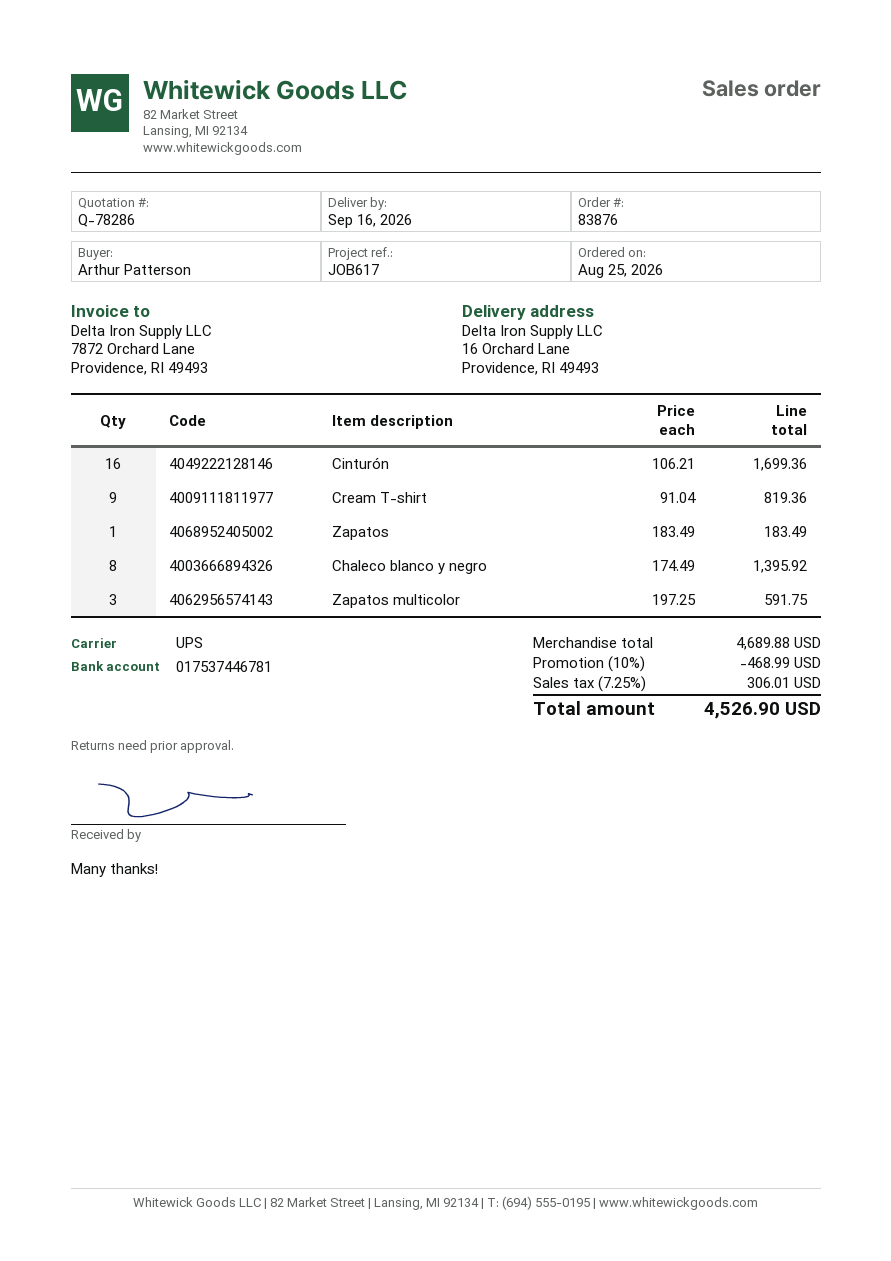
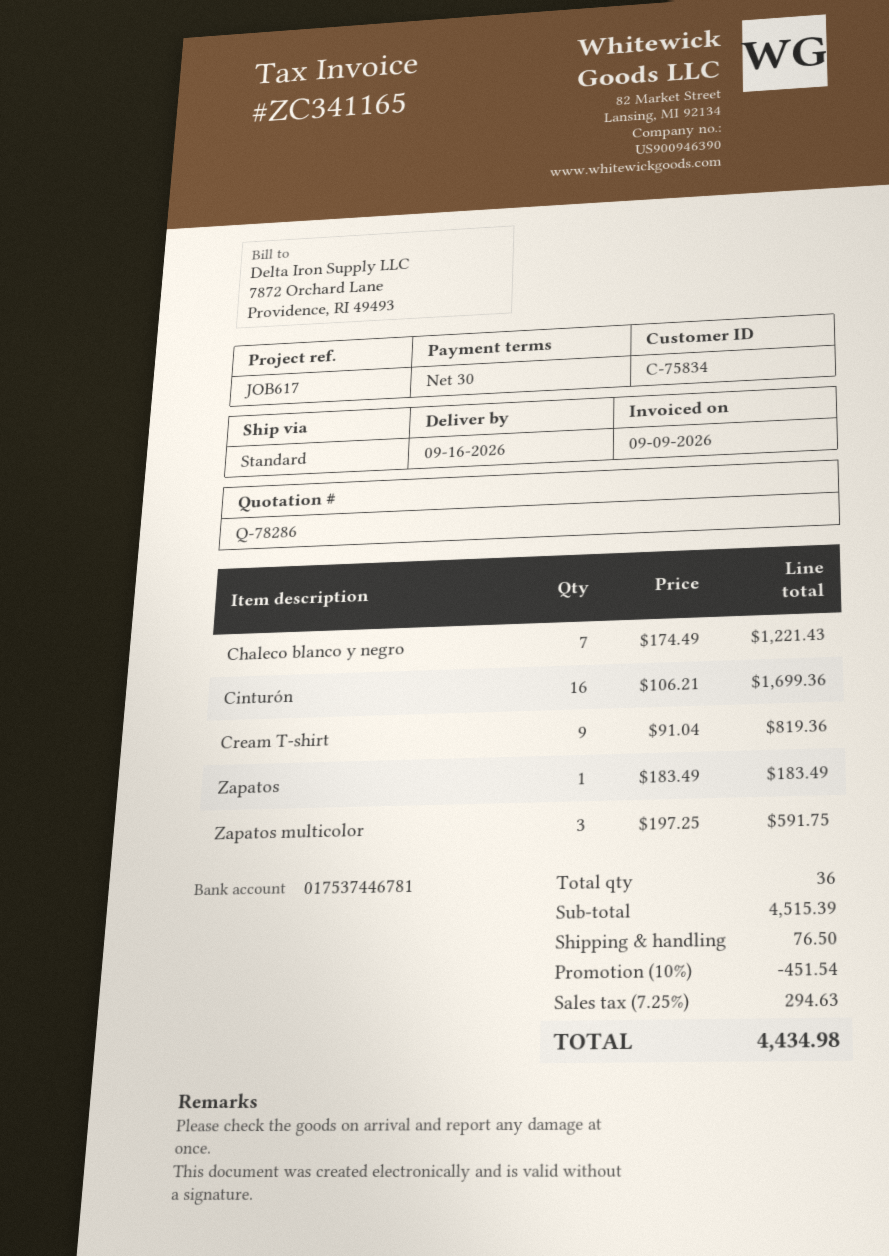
shipping method: UPS -> standard
Chaleco blanco y negro: 8 x 174.49 = 1395.92 -> 7 x 174.49 = 1221.43
subtotal: 4689.88 -> 4515.39
discount: 10% = 468.99 -> 10% = 451.54
shipping: none -> 76.50
tax: 7.25% = 306.01 -> 7.25% = 294.63
total: 4526.90 -> 4434.98

